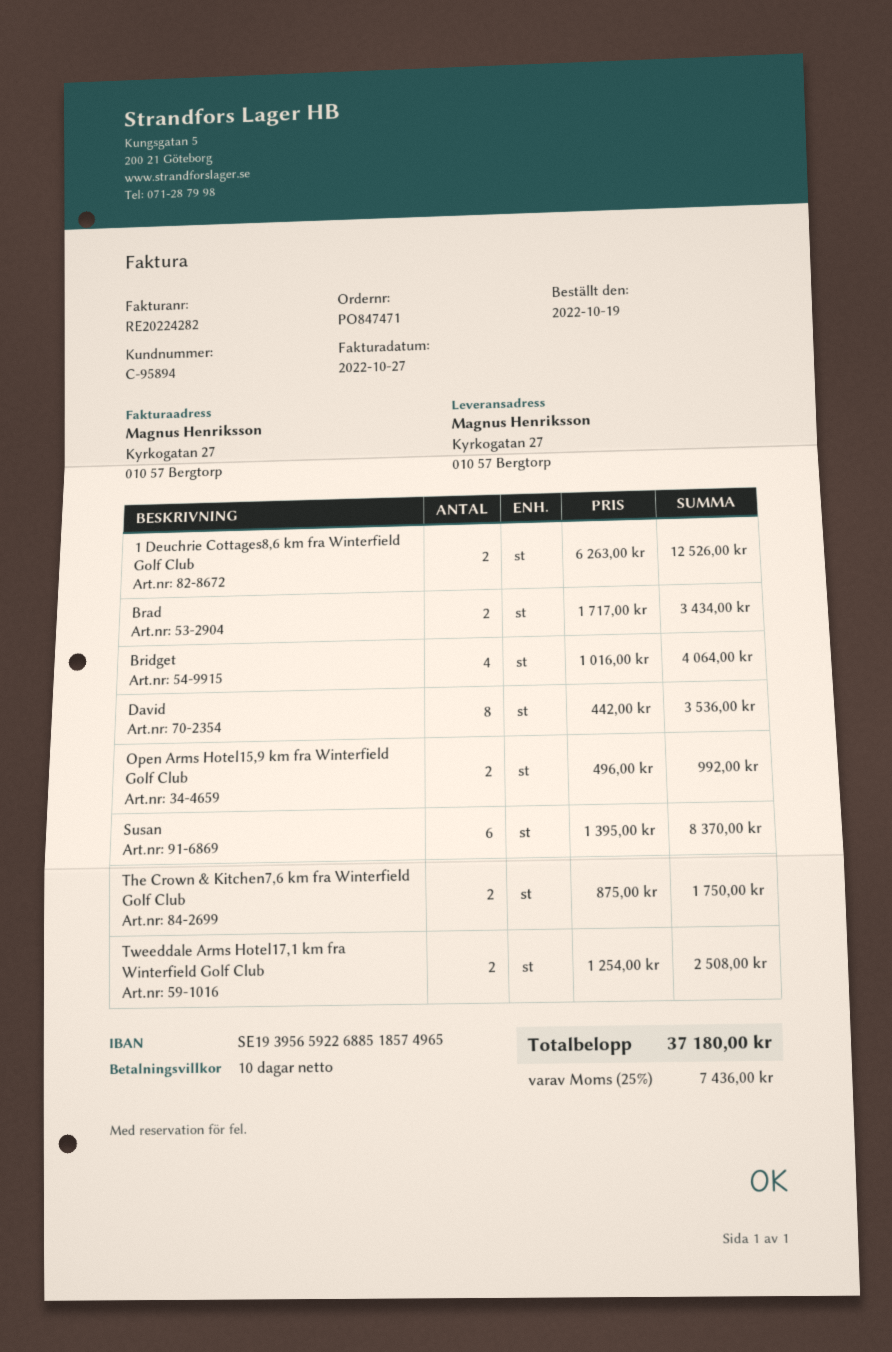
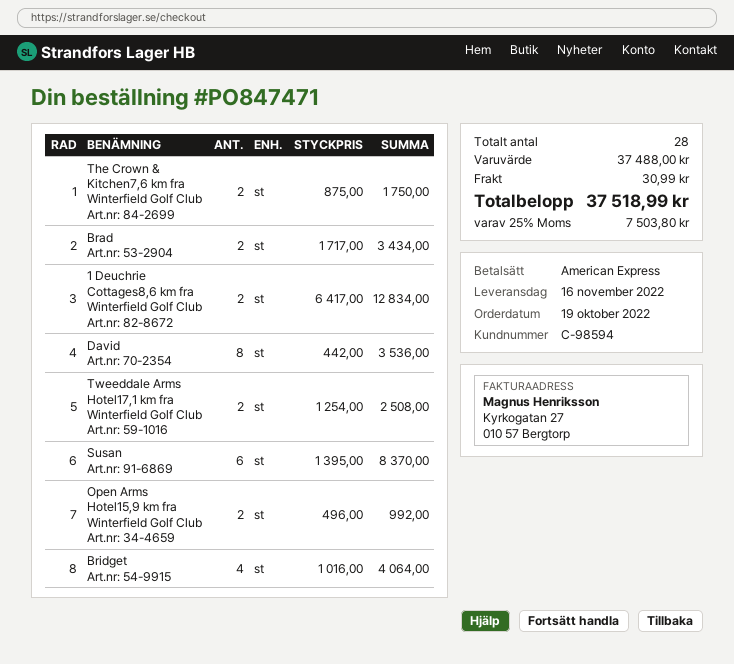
customer number: C-95894 -> C-98594
1 Deuchrie Cottages8,6 km fra Winterfield Golf Club: 2 x 6263.00 = 12526.00 -> 2 x 6417.00 = 12834.00
shipping: none -> 30.99
tax: 25% = 7436.00 -> 25% = 7503.80
total: 37180.00 -> 37518.99

